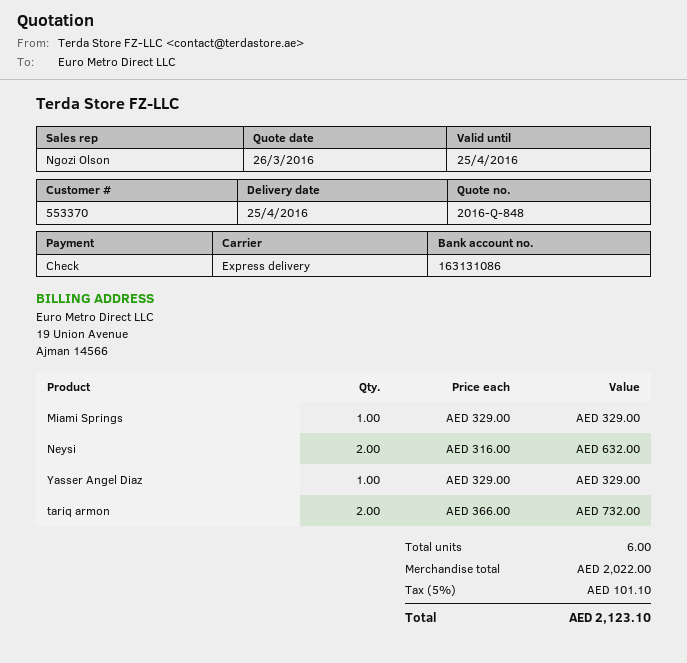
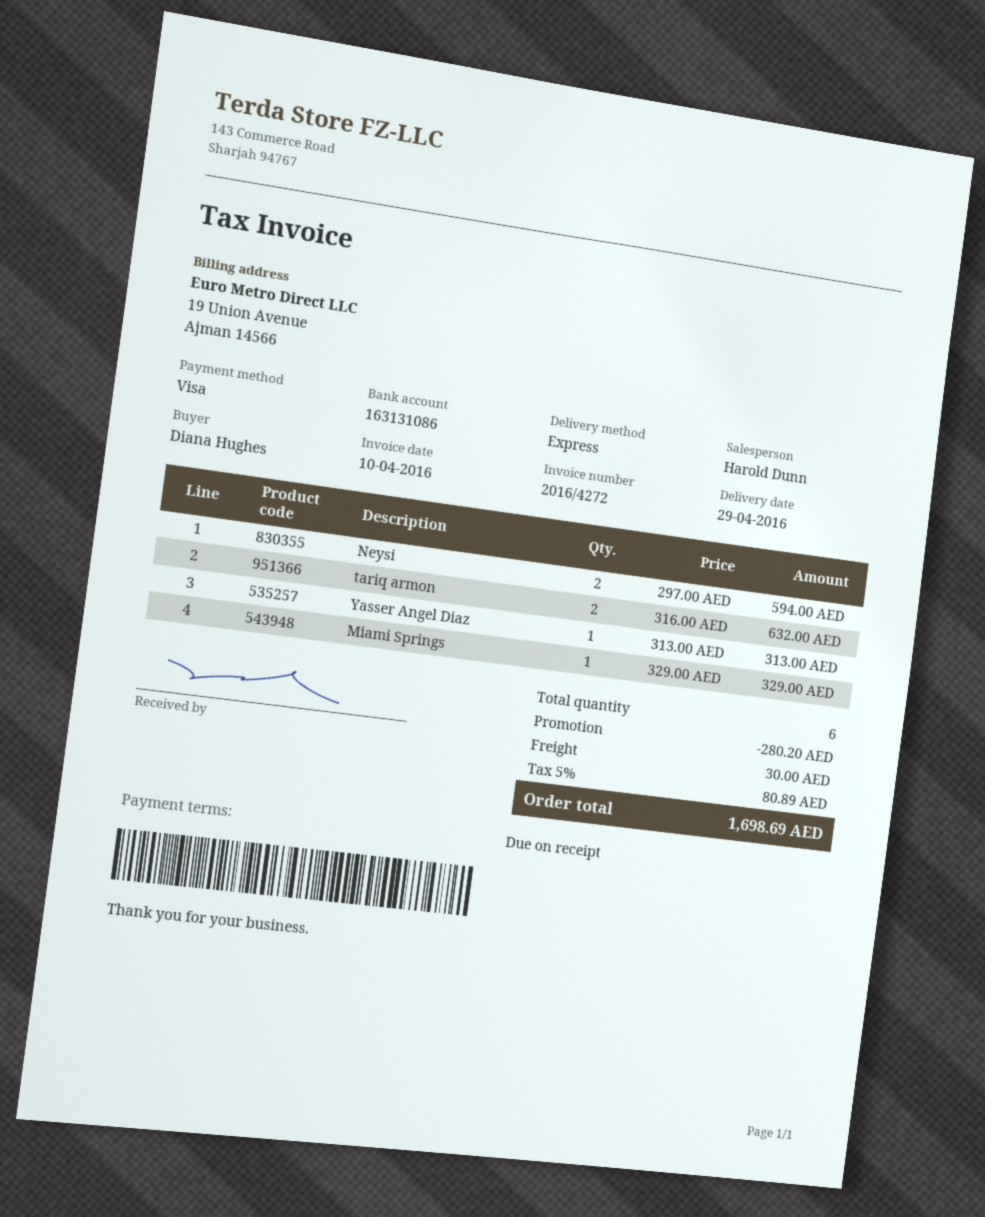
delivery date: 2016-04-25 -> 2016-04-29
sales rep: Ngozi Olson -> Harold Dunn
payment method: cheque -> Visa
Neysi: 2 x 316.00 = 632.00 -> 2 x 297.00 = 594.00
Yasser Angel Diaz: 1 x 329.00 = 329.00 -> 1 x 313.00 = 313.00
tariq armon: 2 x 366.00 = 732.00 -> 2 x 316.00 = 632.00
discount: none -> 280.20
shipping: none -> 30.00
tax: 5% = 101.10 -> 5% = 80.89
total: 2123.10 -> 1698.69

